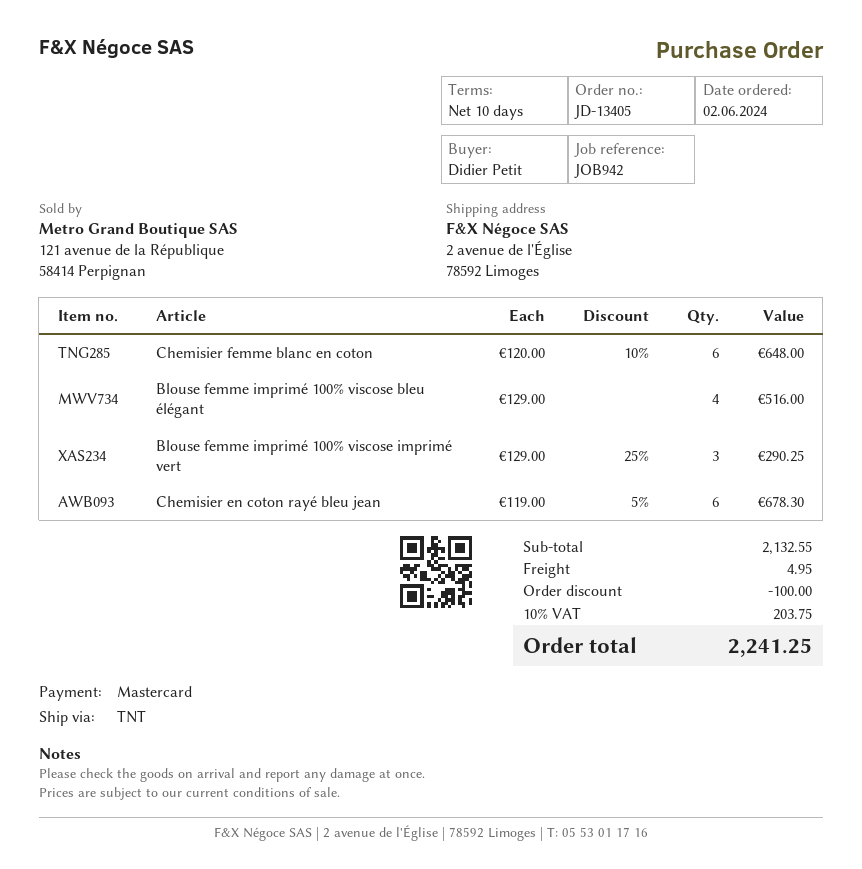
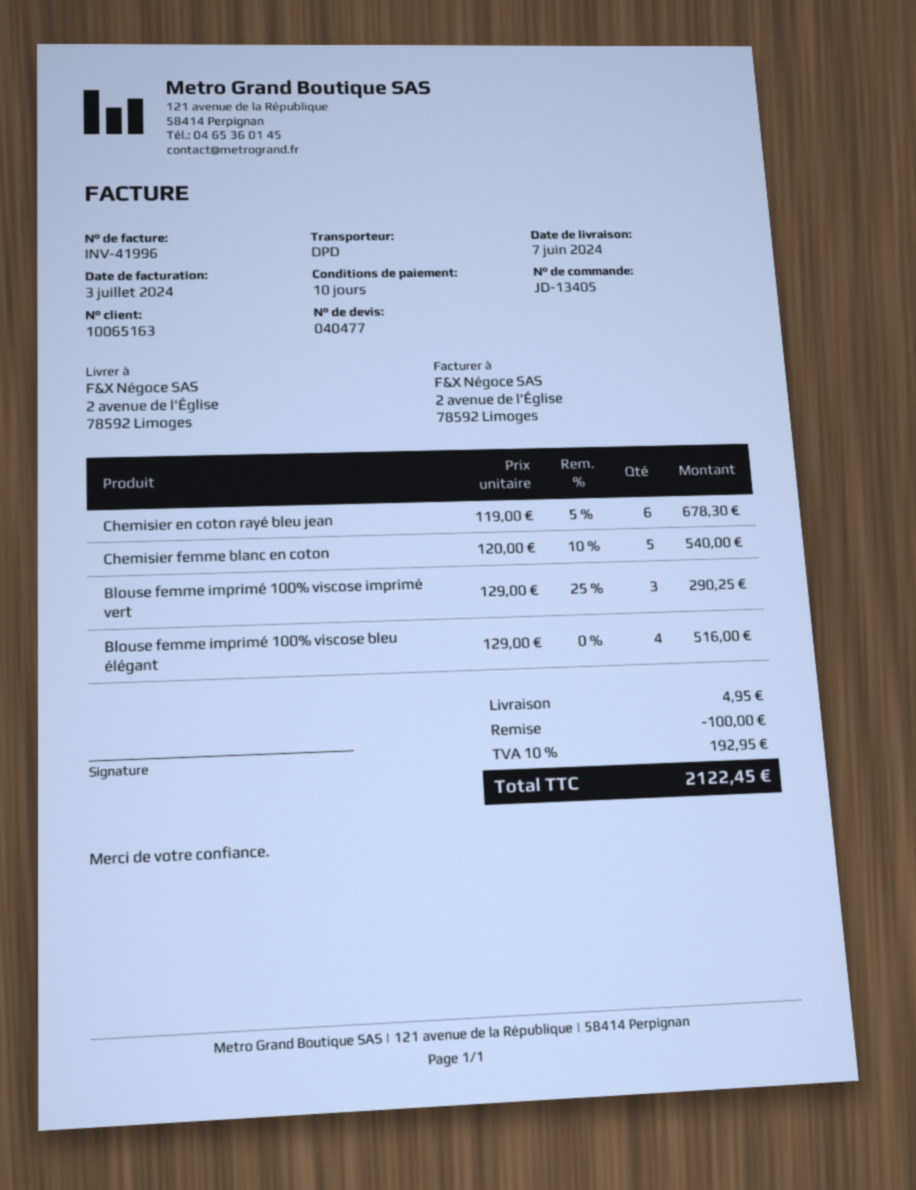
shipping method: TNT -> DPD
Chemisier femme blanc en coton: 6 x 120.00 - 10% = 648.00 -> 5 x 120.00 - 10% = 540.00
tax: 10% = 203.75 -> 10% = 192.95
total: 2241.25 -> 2122.45

